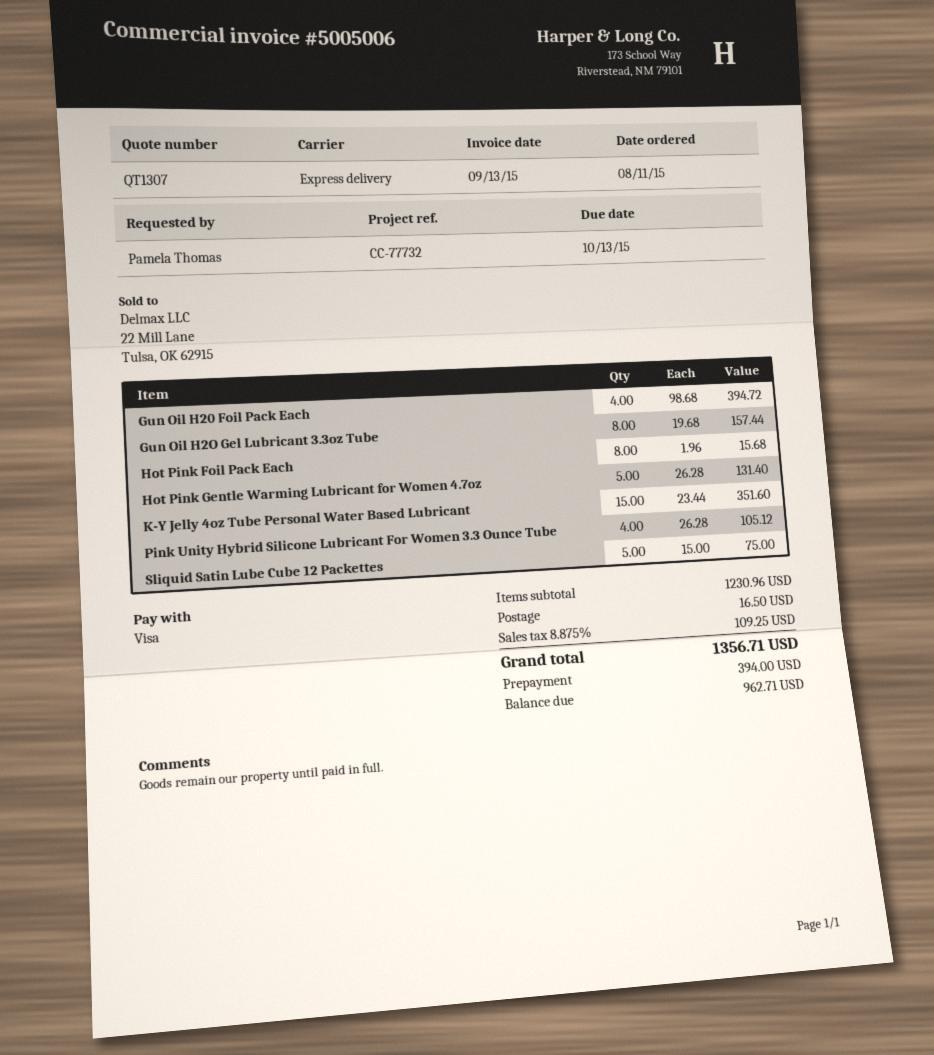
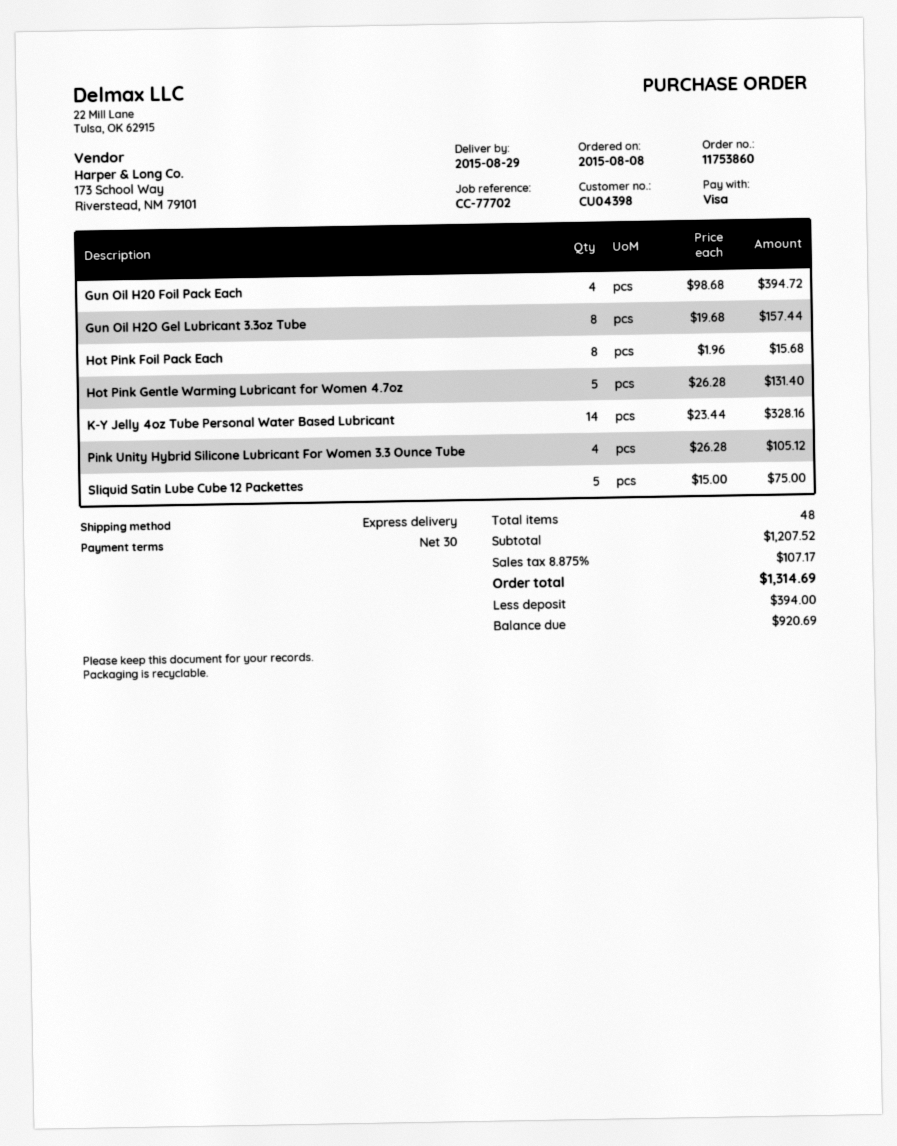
order date: 2015-08-11 -> 2015-08-08
reference: CC-77732 -> CC-77702
K-Y Jelly 4oz Tube Personal Water Based Lubricant: 15 x 23.44 = 351.60 -> 14 x 23.44 = 328.16
subtotal: 1230.96 -> 1207.52
shipping: 16.50 -> none
tax: 8.875% = 109.25 -> 8.875% = 107.17
total: 1356.71 -> 1314.69
balance: 962.71 -> 920.69

